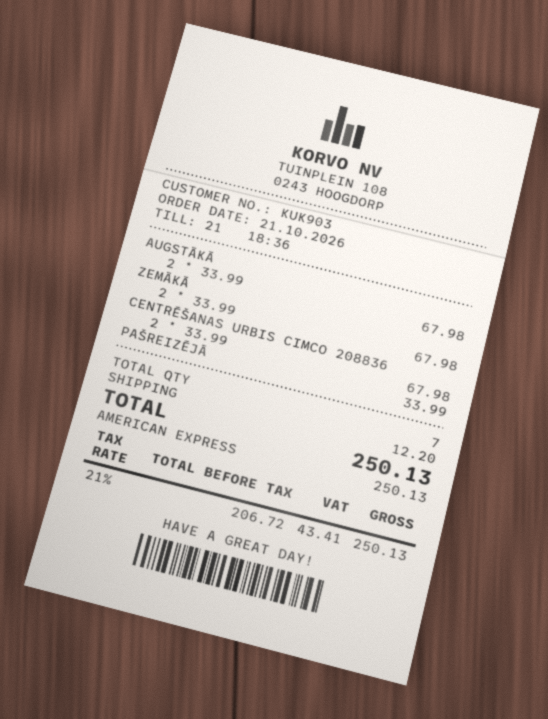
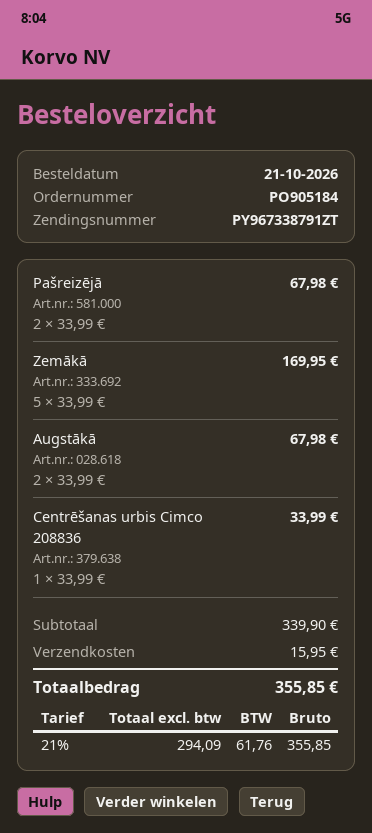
ZEMĀKĀ: 2 x 33.99 = 67.98 -> 5 x 33.99 = 169.95
CENTRĒŠANAS URBIS CIMCO 208836: 2 x 33.99 = 67.98 -> 1 x 33.99 = 33.99
PAŠREIZĒJĀ: 1 x 33.99 = 33.99 -> 2 x 33.99 = 67.98
shipping: 12.20 -> 15.95
net: 206.72 -> 294.09
tax: 21% = 43.41 -> 21% = 61.76
total: 250.13 -> 355.85

